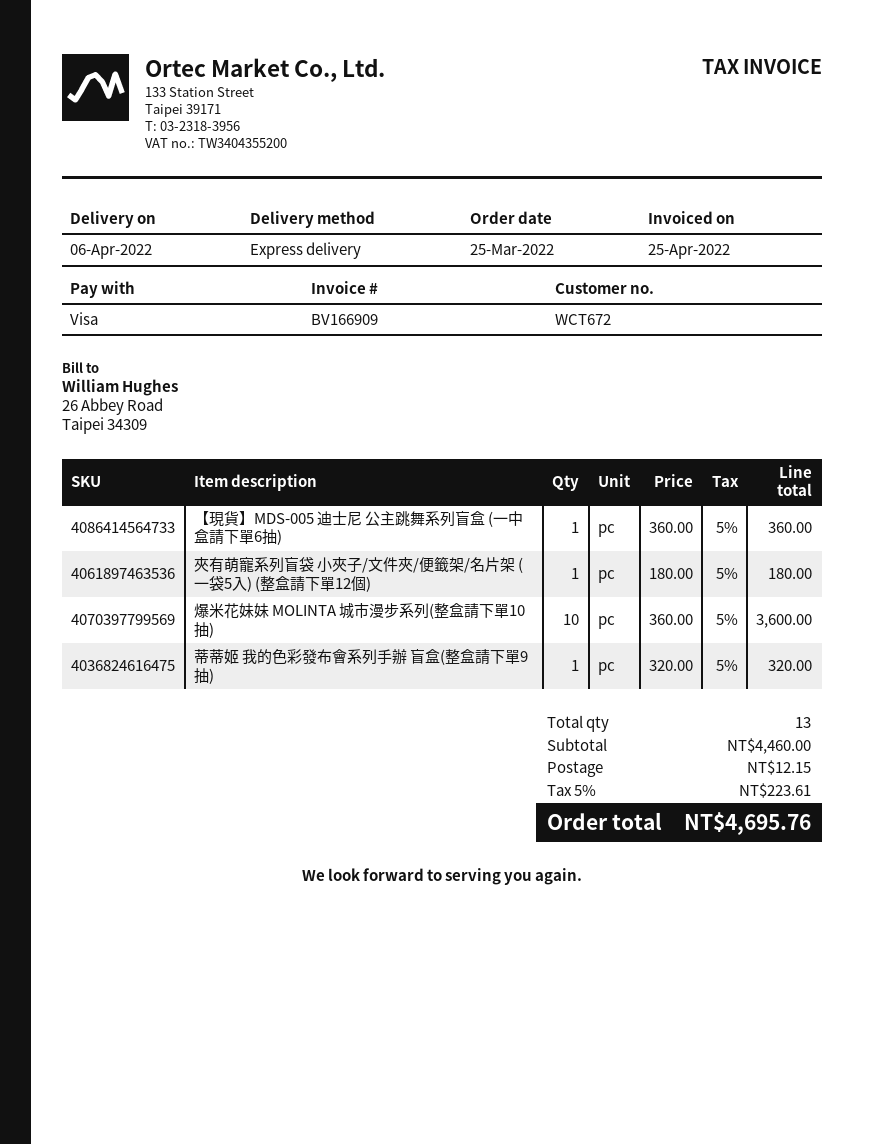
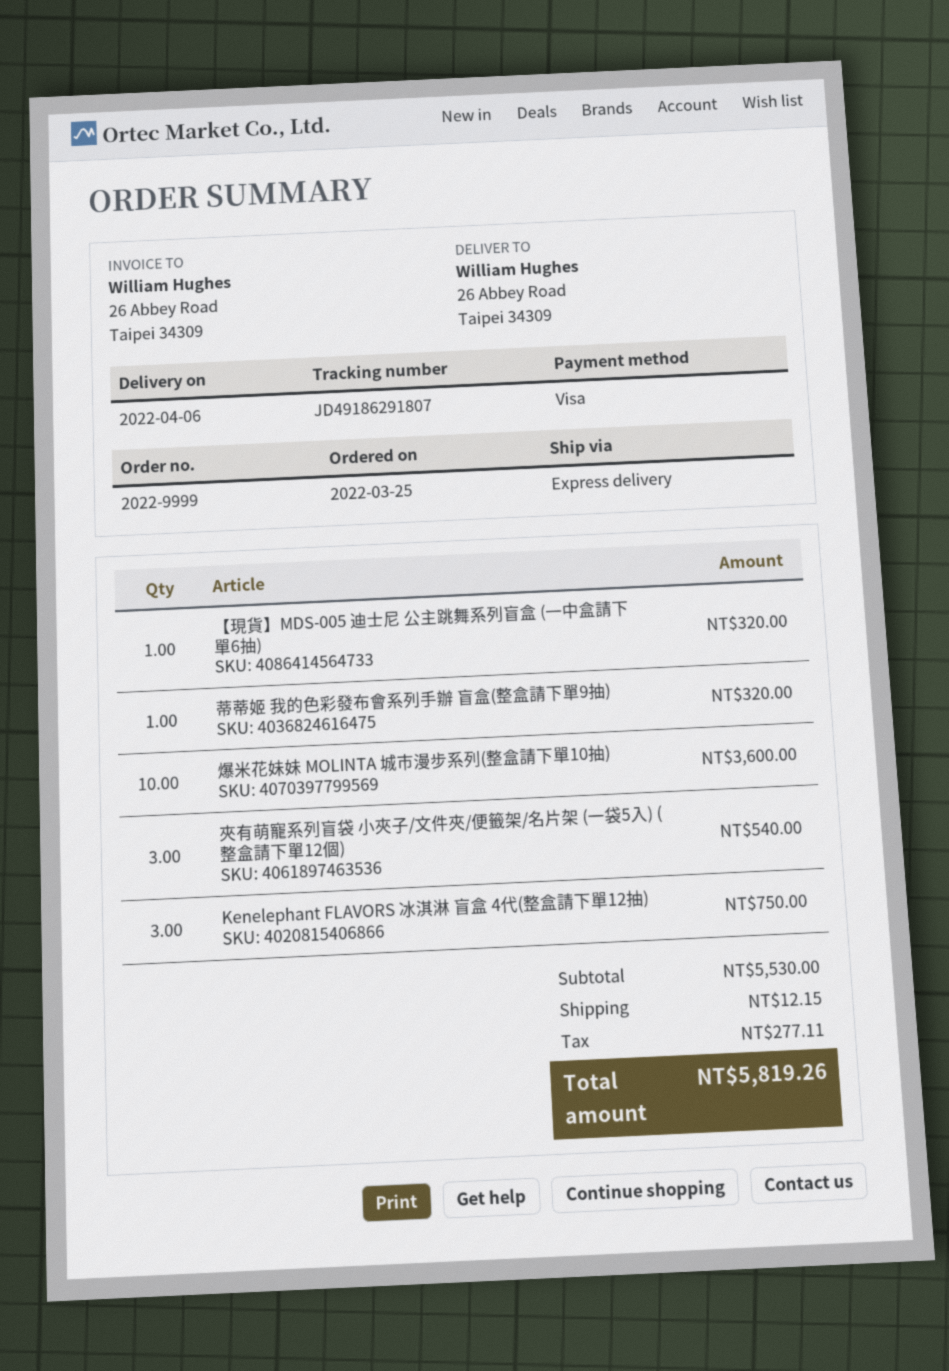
【現貨】MDS-005 迪士尼 公主跳舞系列盲盒 (一中盒請下單6抽): 1 for 360.00 -> 1 for 320.00
夾有萌寵系列盲袋 小夾子/文件夾/便籤架/名片架 (一袋5入) (整盒請下單12個): 1 for 180.00 -> 3 for 540.00
Kenelephant FLAVORS 冰淇淋 盲盒 4代(整盒請下單12抽): none -> 3 for 750.00
subtotal: 4460.00 -> 5530.00
tax: 223.61 -> 277.11
total: 4695.76 -> 5819.26

